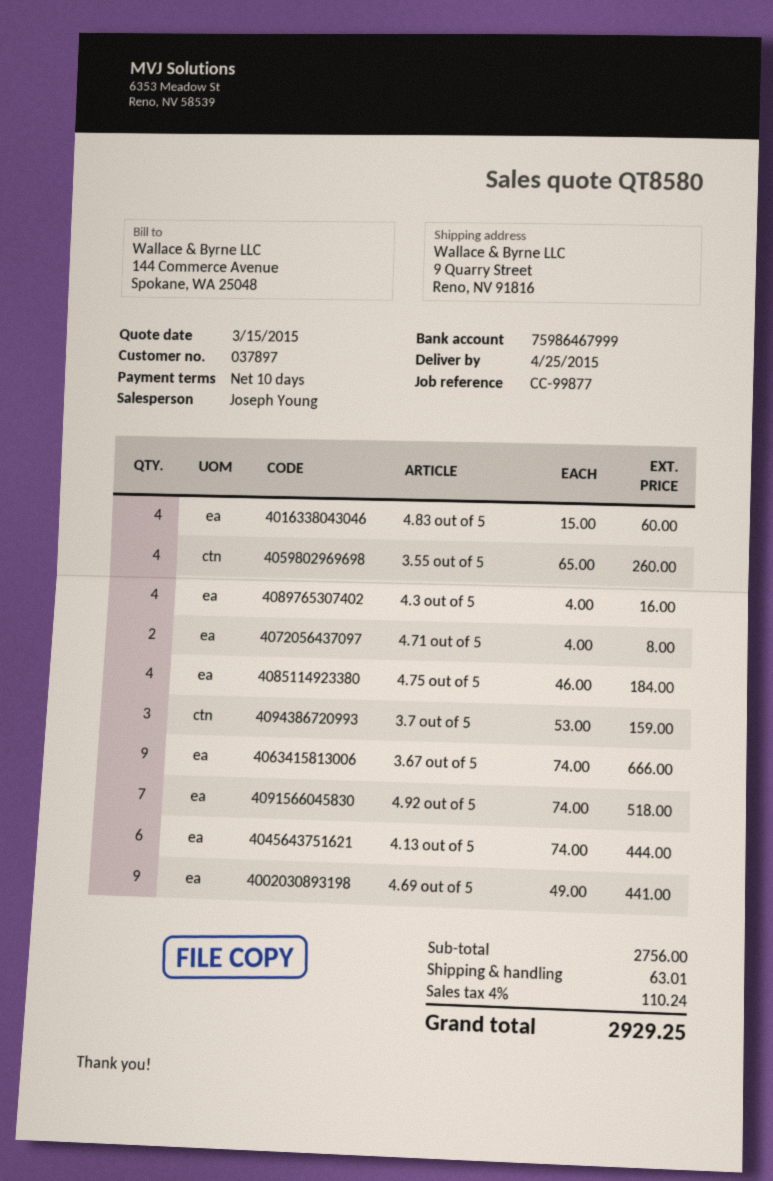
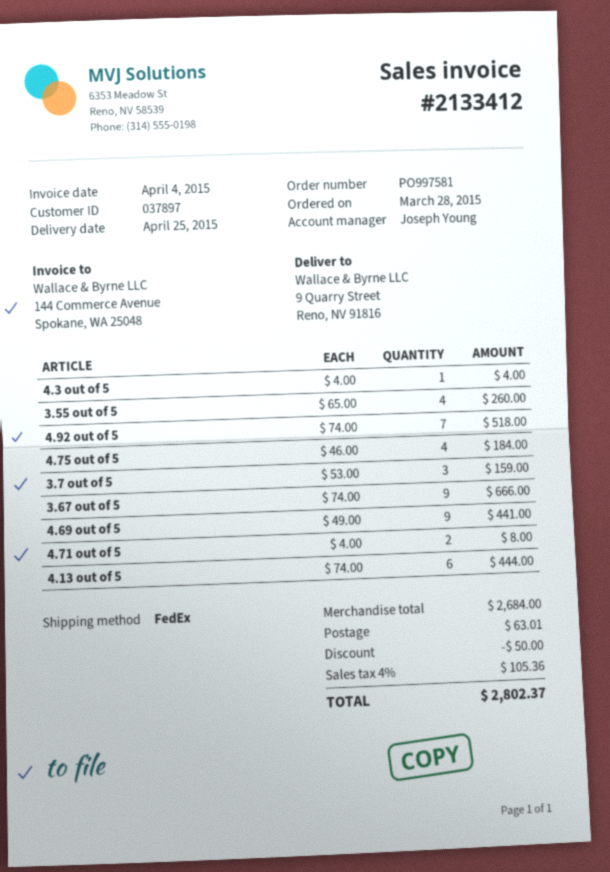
4.83 out of 5: 4 x 15.00 = 60.00 -> none
4.3 out of 5: 4 x 4.00 = 16.00 -> 1 x 4.00 = 4.00
subtotal: 2756.00 -> 2684.00
discount: none -> 50.00
tax: 4% = 110.24 -> 4% = 105.36
total: 2929.25 -> 2802.37

